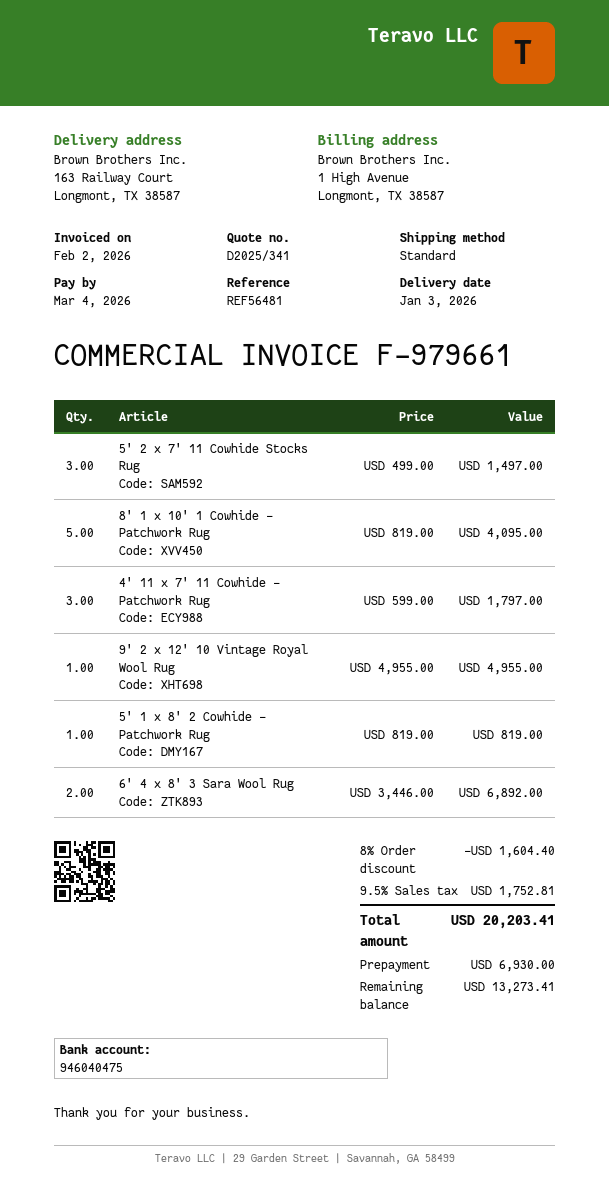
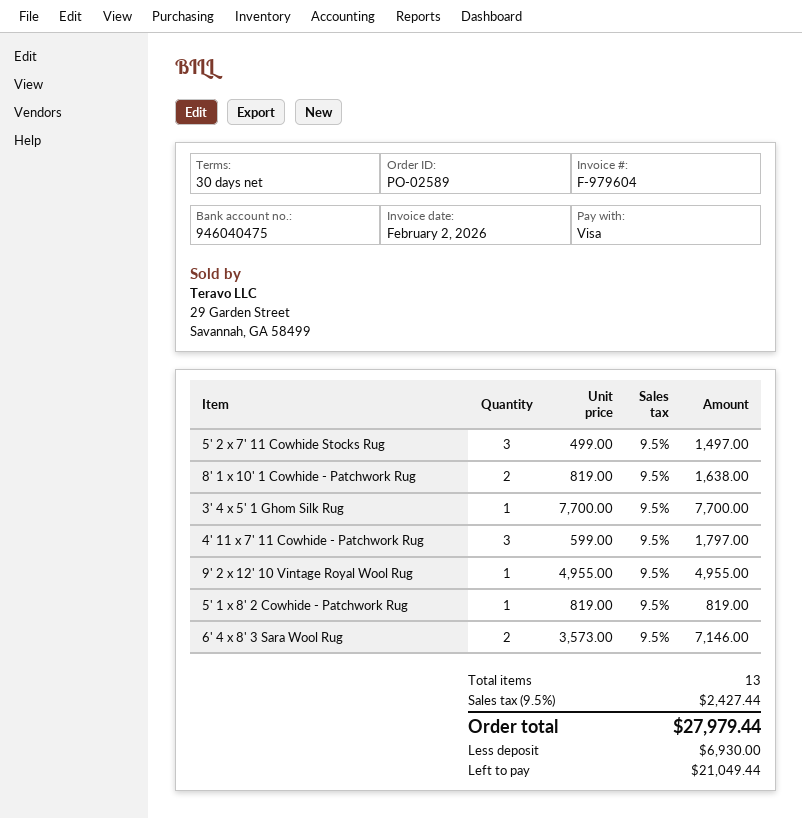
invoice number: F-979661 -> F-979604
8' 1 x 10' 1 Cowhide - Patchwork Rug: 5 x 819.00 = 4095.00 -> 2 x 819.00 = 1638.00
6' 4 x 8' 3 Sara Wool Rug: 2 x 3446.00 = 6892.00 -> 2 x 3573.00 = 7146.00
3' 4 x 5' 1 Ghom Silk Rug: none -> 1 x 7700.00 = 7700.00
discount: 8% = 1604.40 -> none
tax: 9.5% = 1752.81 -> 9.5% = 2427.44
total: 20203.41 -> 27979.44
balance: 13273.41 -> 21049.44

